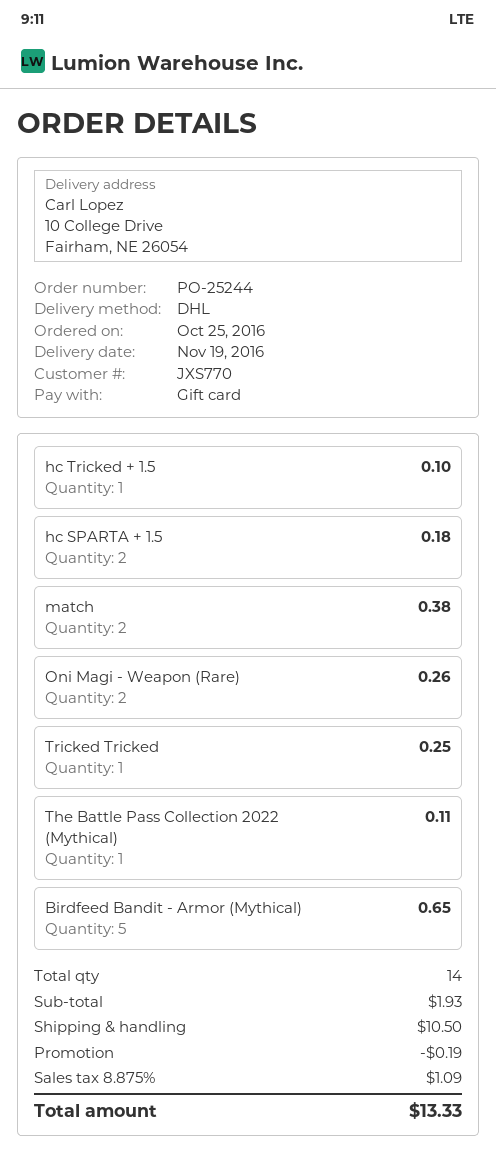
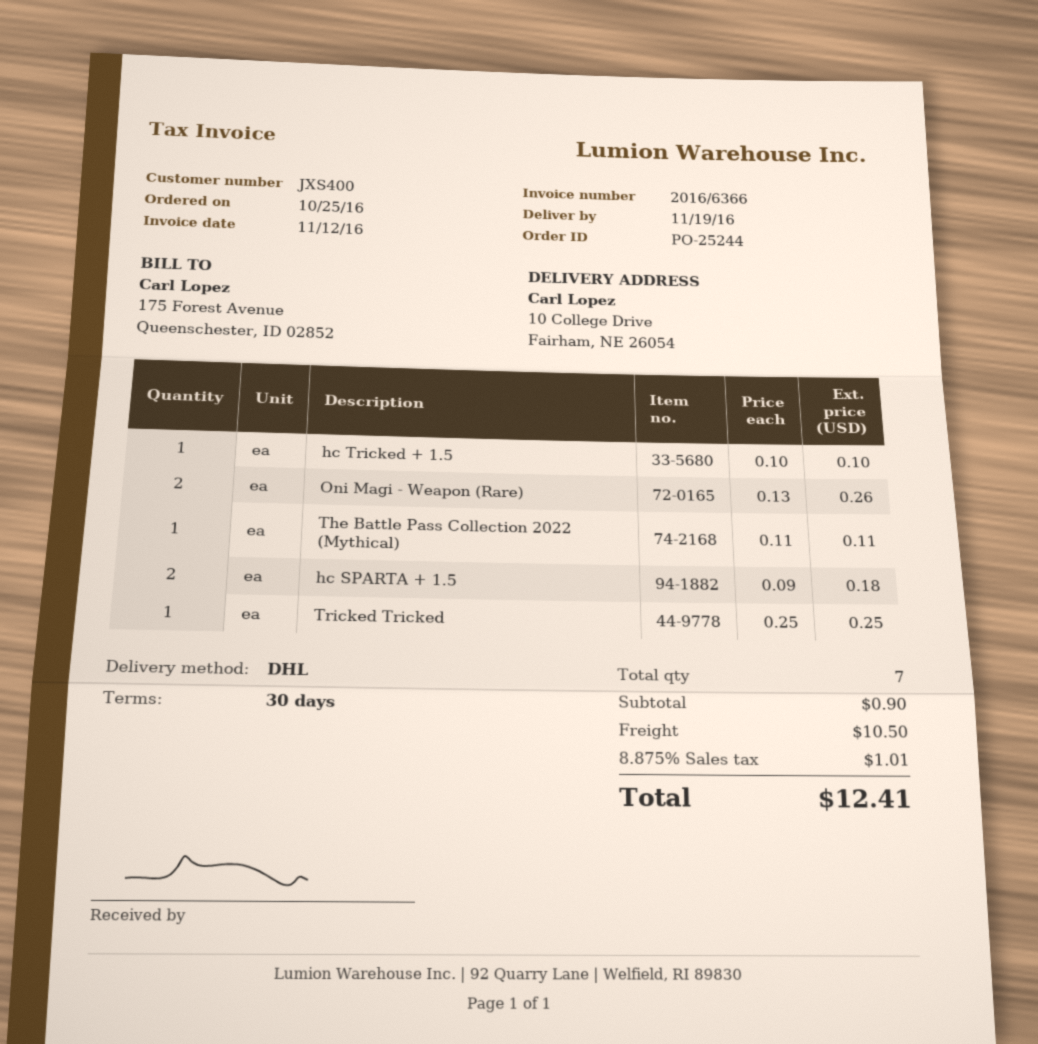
customer number: JXS770 -> JXS400
match: 2 for 0.38 -> none
Birdfeed Bandit - Armor (Mythical): 5 for 0.65 -> none
total quantity: 14 -> 7
subtotal: 1.93 -> 0.90
discount: 0.19 -> none
tax: 8.875% = 1.09 -> 8.875% = 1.01
total: 13.33 -> 12.41

